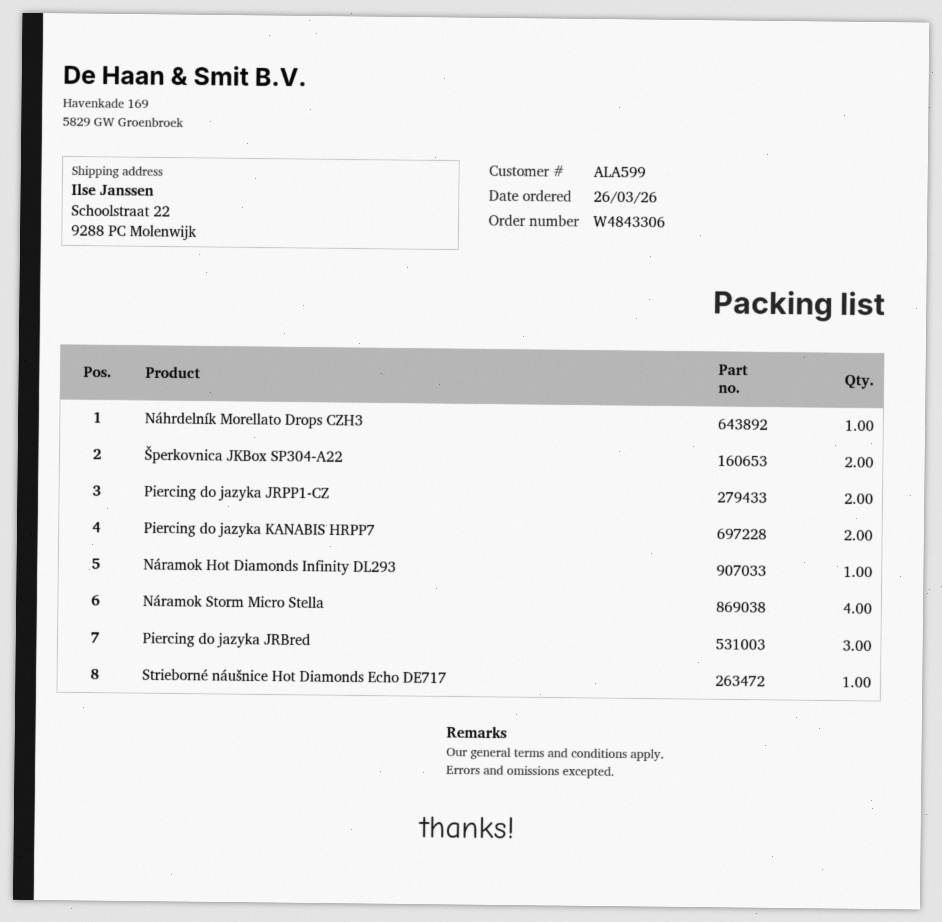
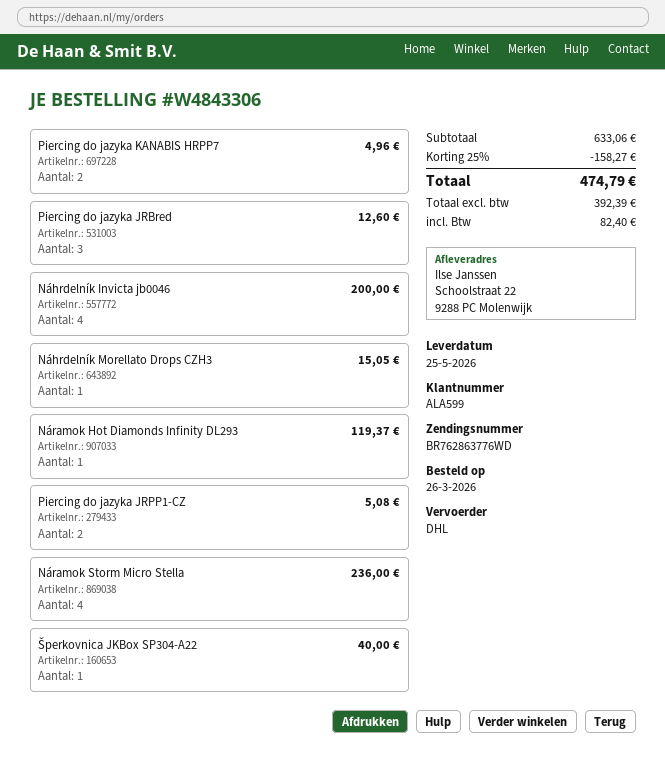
Šperkovnica JKBox SP304-A22: 2 -> 1
Strieborné náušnice Hot Diamonds Echo DE717: 1 -> none
Náhrdelník Invicta jb0046: none -> 4

